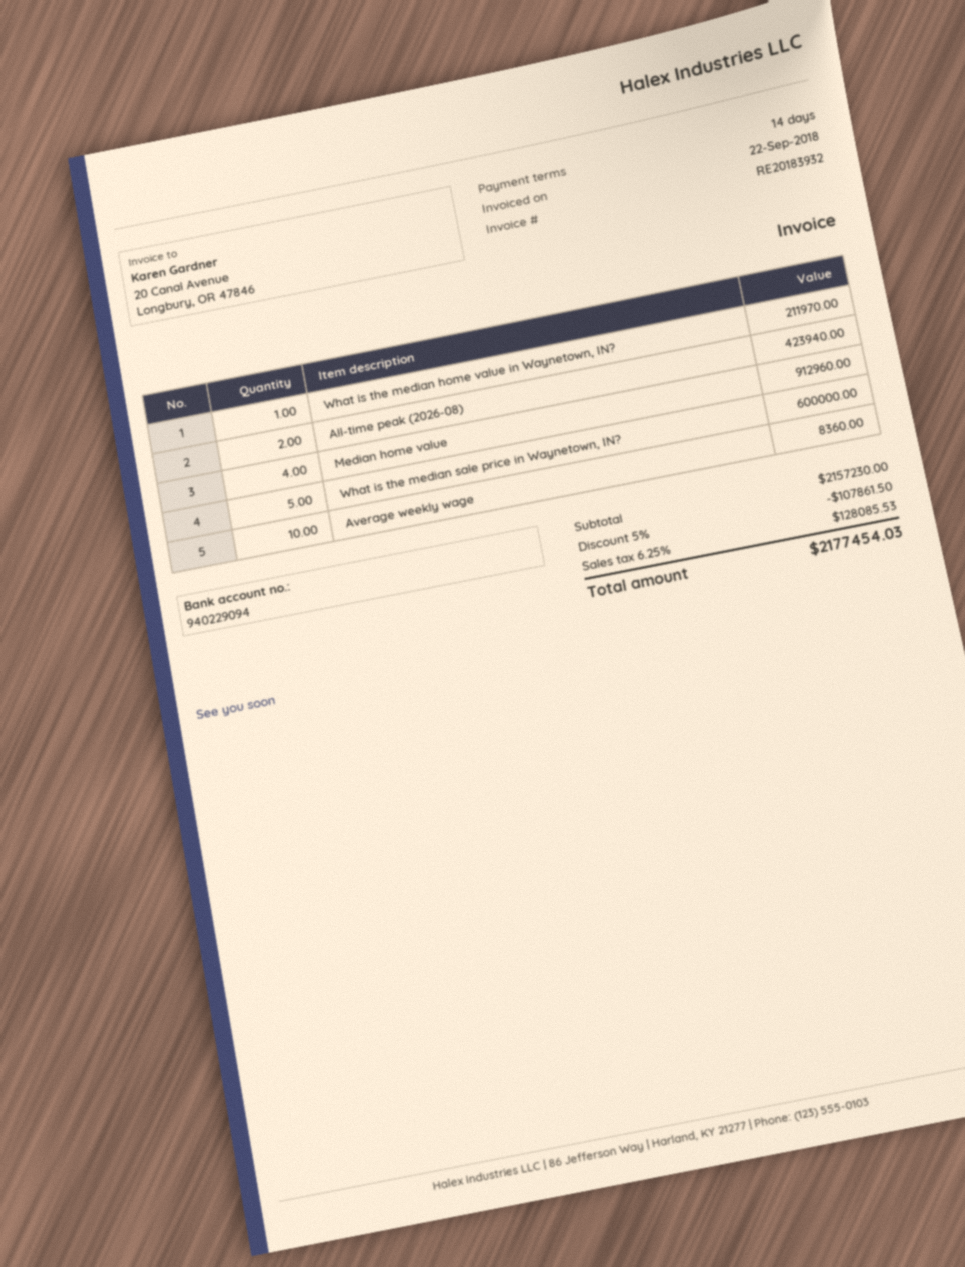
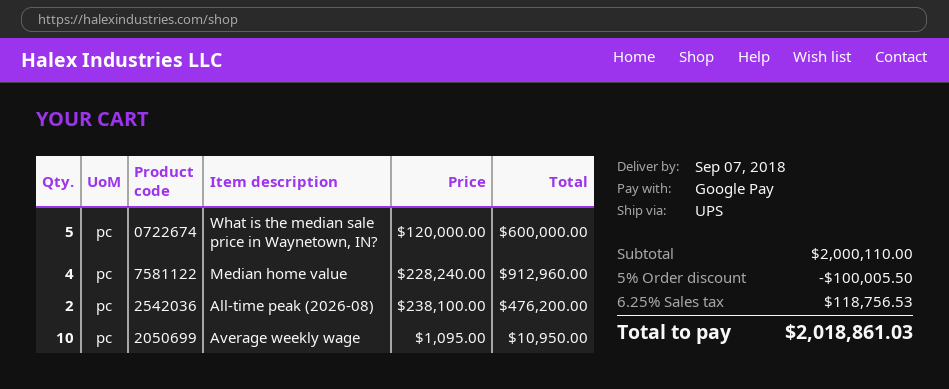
What is the median home value in Waynetown, IN?: 1 for 211970.00 -> none
All-time peak (2026-08): 2 for 423940.00 -> 2 for 476200.00
Average weekly wage: 10 for 8360.00 -> 10 for 10950.00
subtotal: 2157230.00 -> 2000110.00
discount: 5% = 107861.50 -> 5% = 100005.50
tax: 6.25% = 128085.53 -> 6.25% = 118756.53
total: 2177454.03 -> 2018861.03

